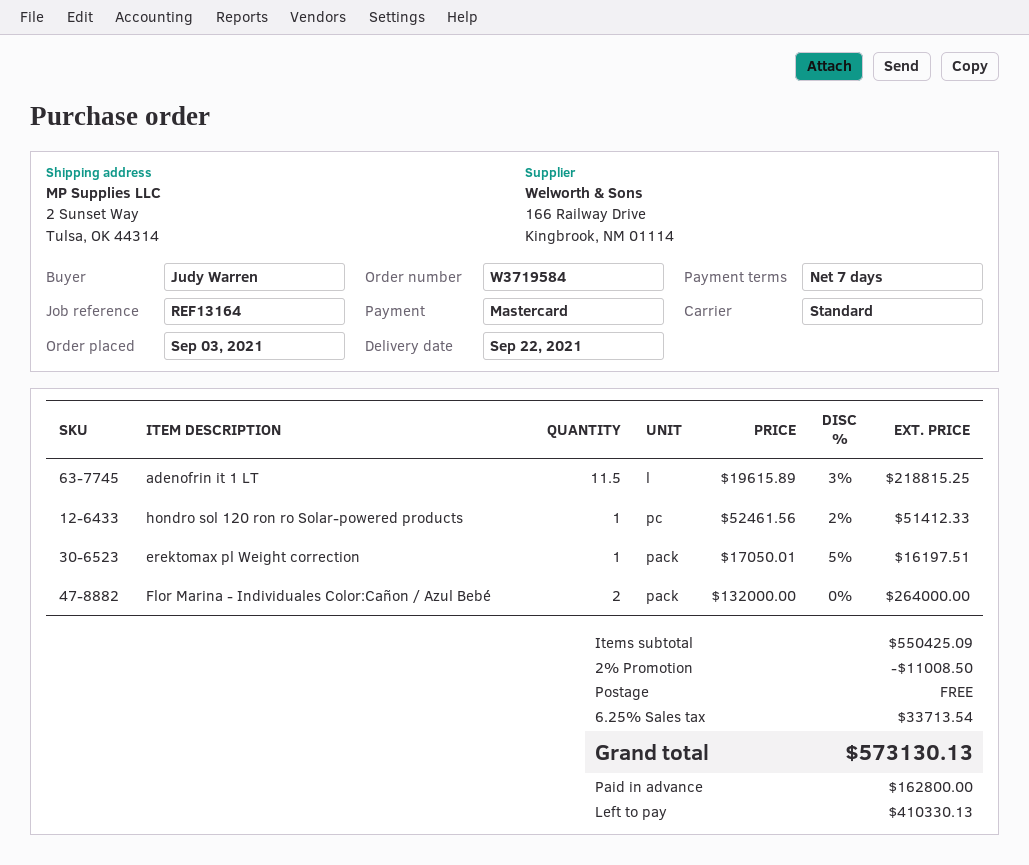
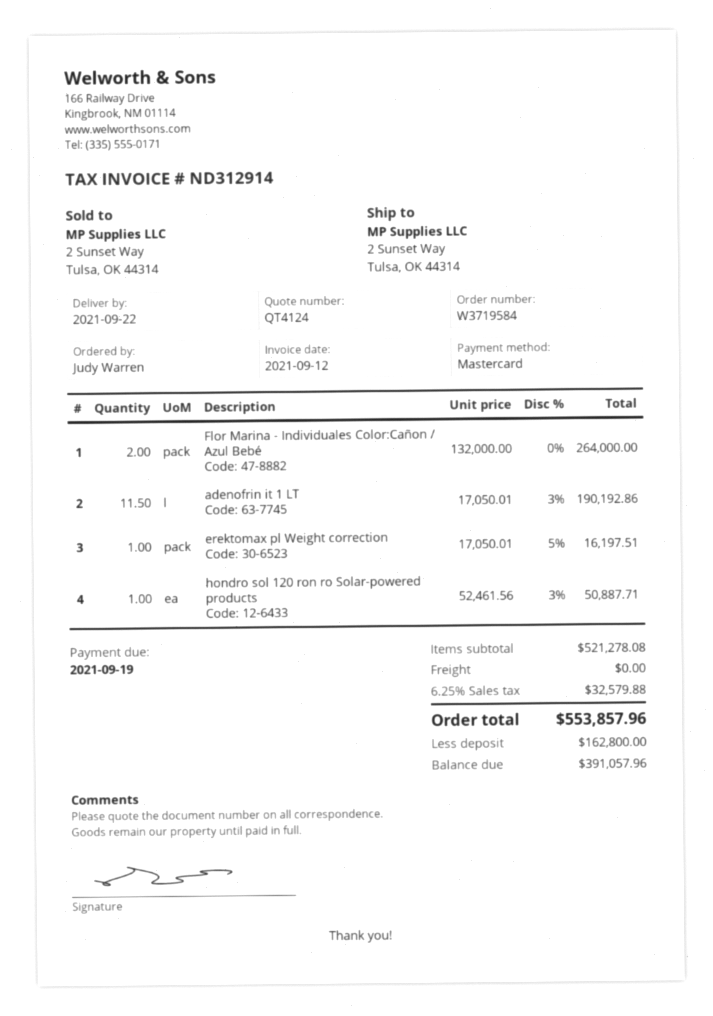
adenofrin it 1 LT: 11.5 x 19615.89 - 3% = 218815.25 -> 11.5 x 17050.01 - 3% = 190192.86
hondro sol 120 ron ro Solar-powered products: 1 x 52461.56 - 2% = 51412.33 -> 1 x 52461.56 - 3% = 50887.71
subtotal: 550425.09 -> 521278.08
discount: 2% = 11008.50 -> none
tax: 6.25% = 33713.54 -> 6.25% = 32579.88
total: 573130.13 -> 553857.96
balance: 410330.13 -> 391057.96

